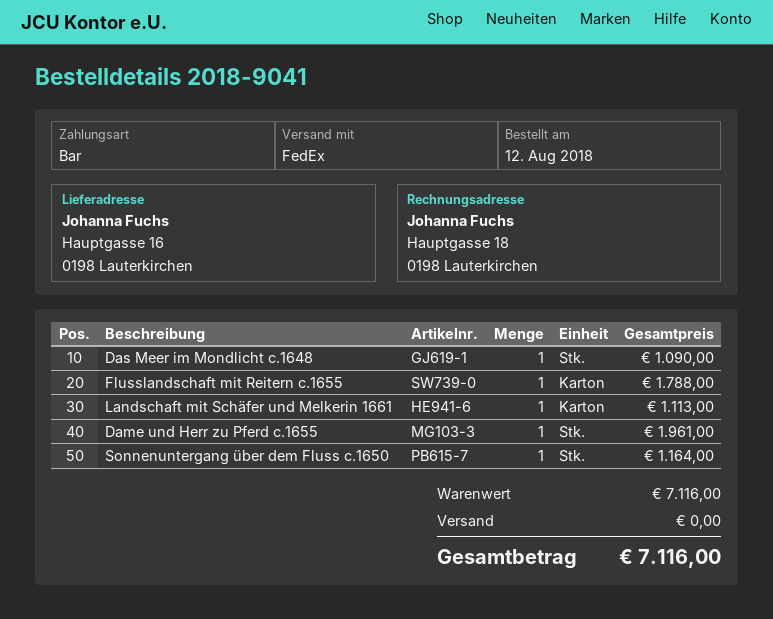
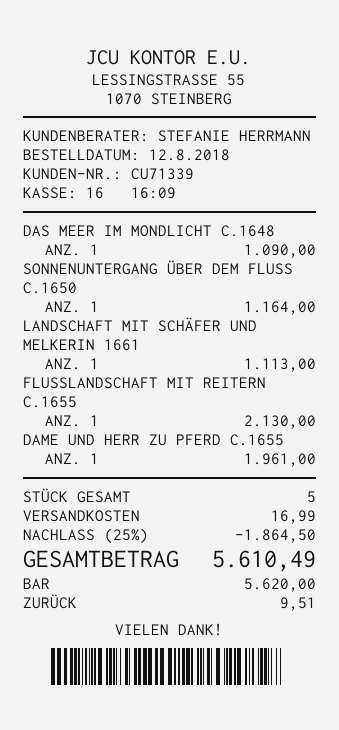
Flusslandschaft mit Reitern c.1655: 1 for 1788.00 -> 1 for 2130.00
discount: none -> 25% = 1864.50
shipping: 0.00 -> 16.99
total: 7116.00 -> 5610.49

